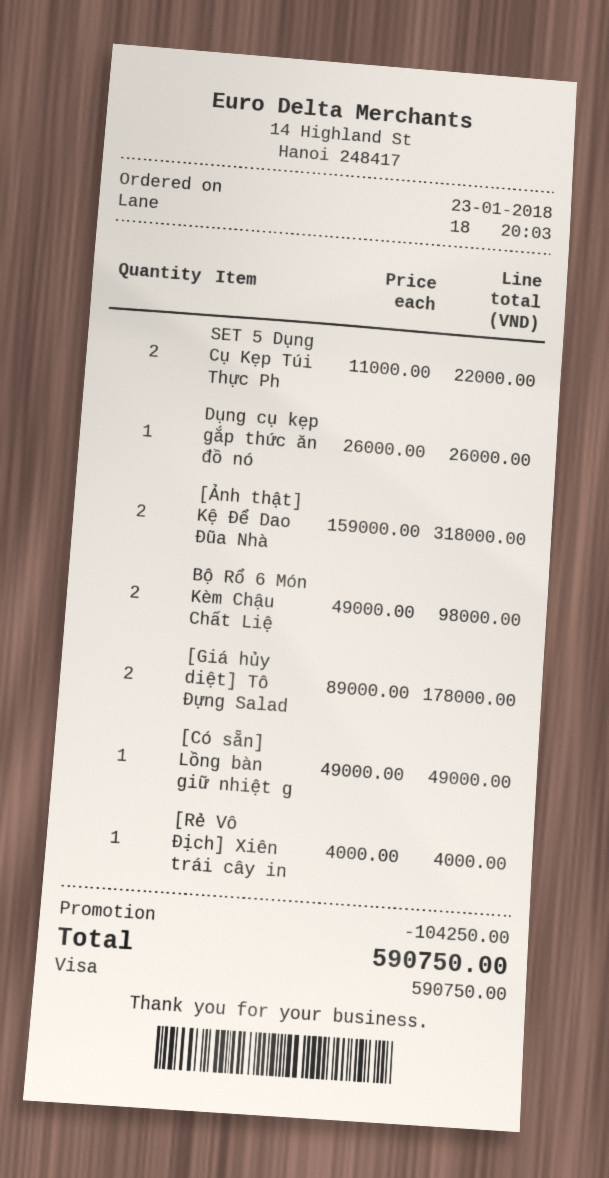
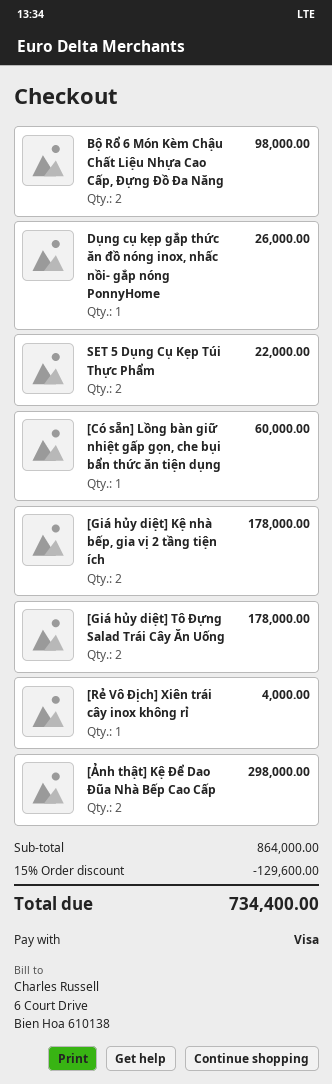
[Ảnh thật] Kệ Để Dao Đũa Nhà: 2 for 318000.00 -> 2 for 298000.00
[Có sẵn] Lồng bàn giữ nhiệt g: 1 for 49000.00 -> 1 for 60000.00
[Giá hủy diệt] Kệ nhà bếp, gia vị 2 tầng tiện ích: none -> 2 for 178000.00
discount: 104250.00 -> 129600.00
total: 590750.00 -> 734400.00

